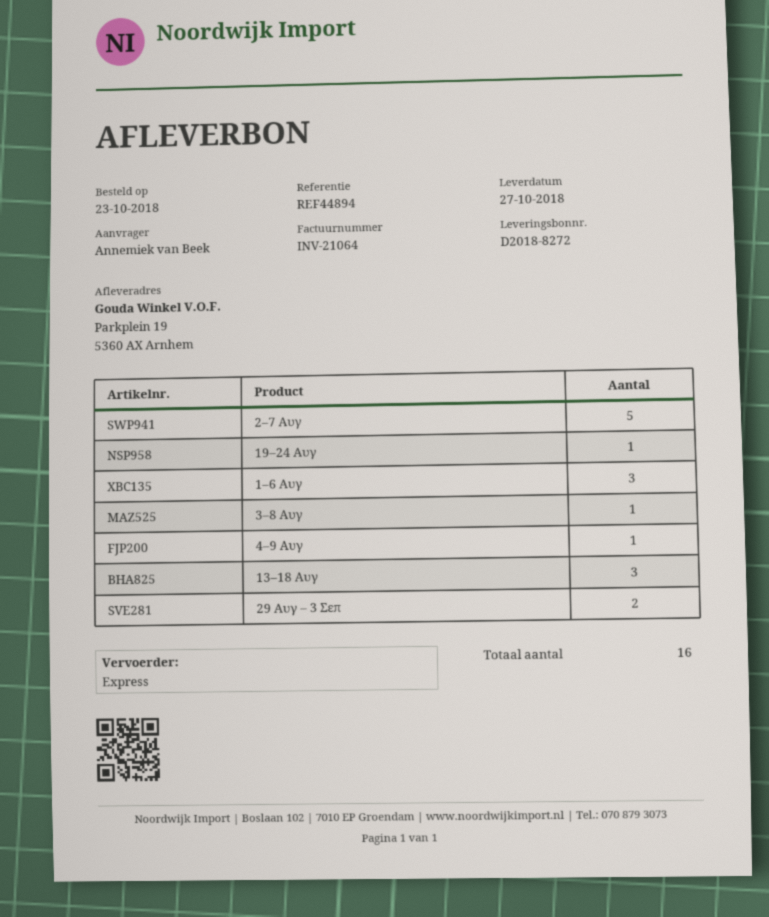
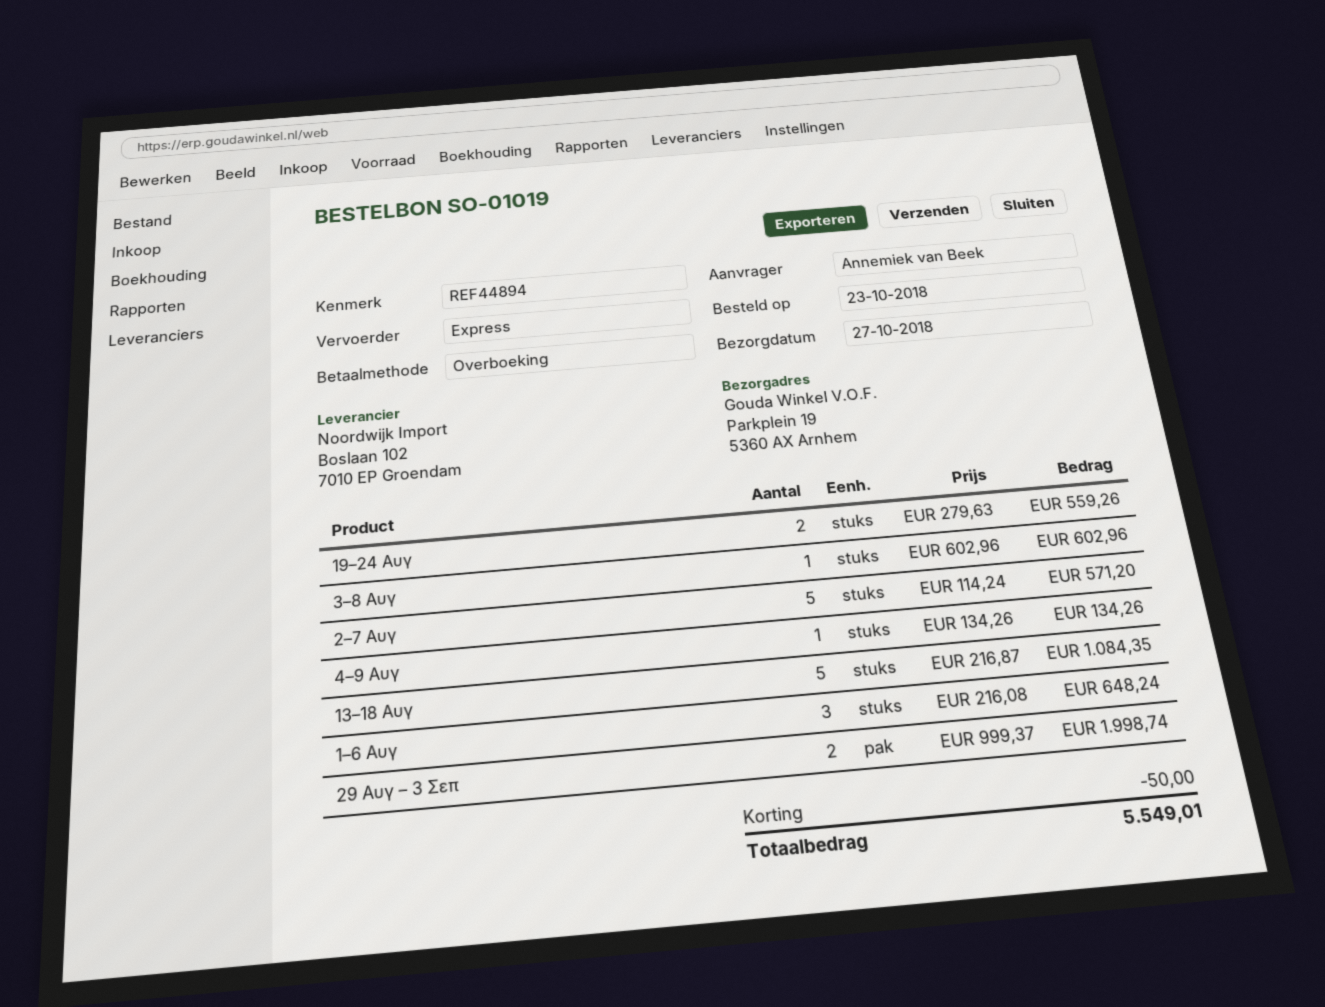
19–24 Αυγ: 1 -> 2
13–18 Αυγ: 3 -> 5

